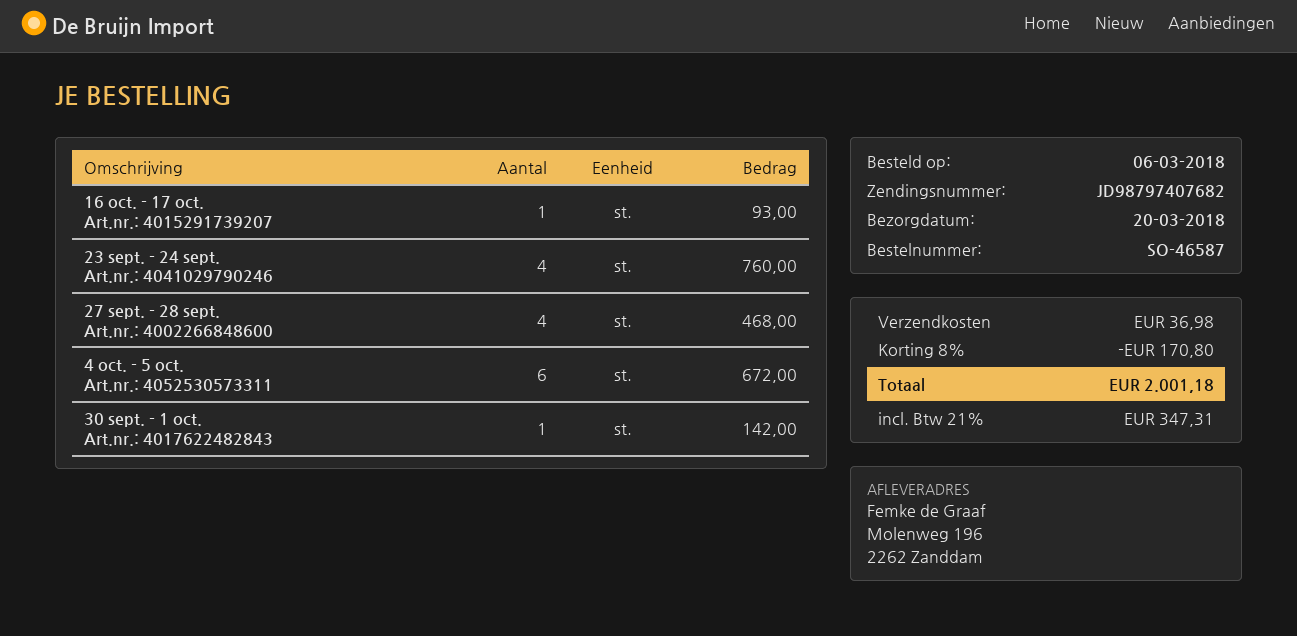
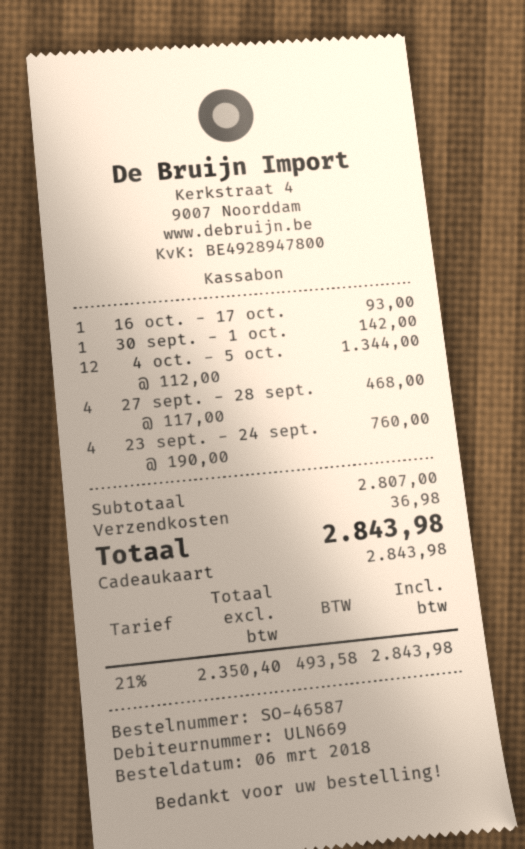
4 oct. - 5 oct.: 6 for 672.00 -> 12 for 1344.00
discount: 8% = 170.80 -> none
tax: 21% = 347.31 -> 21% = 493.58
total: 2001.18 -> 2843.98

